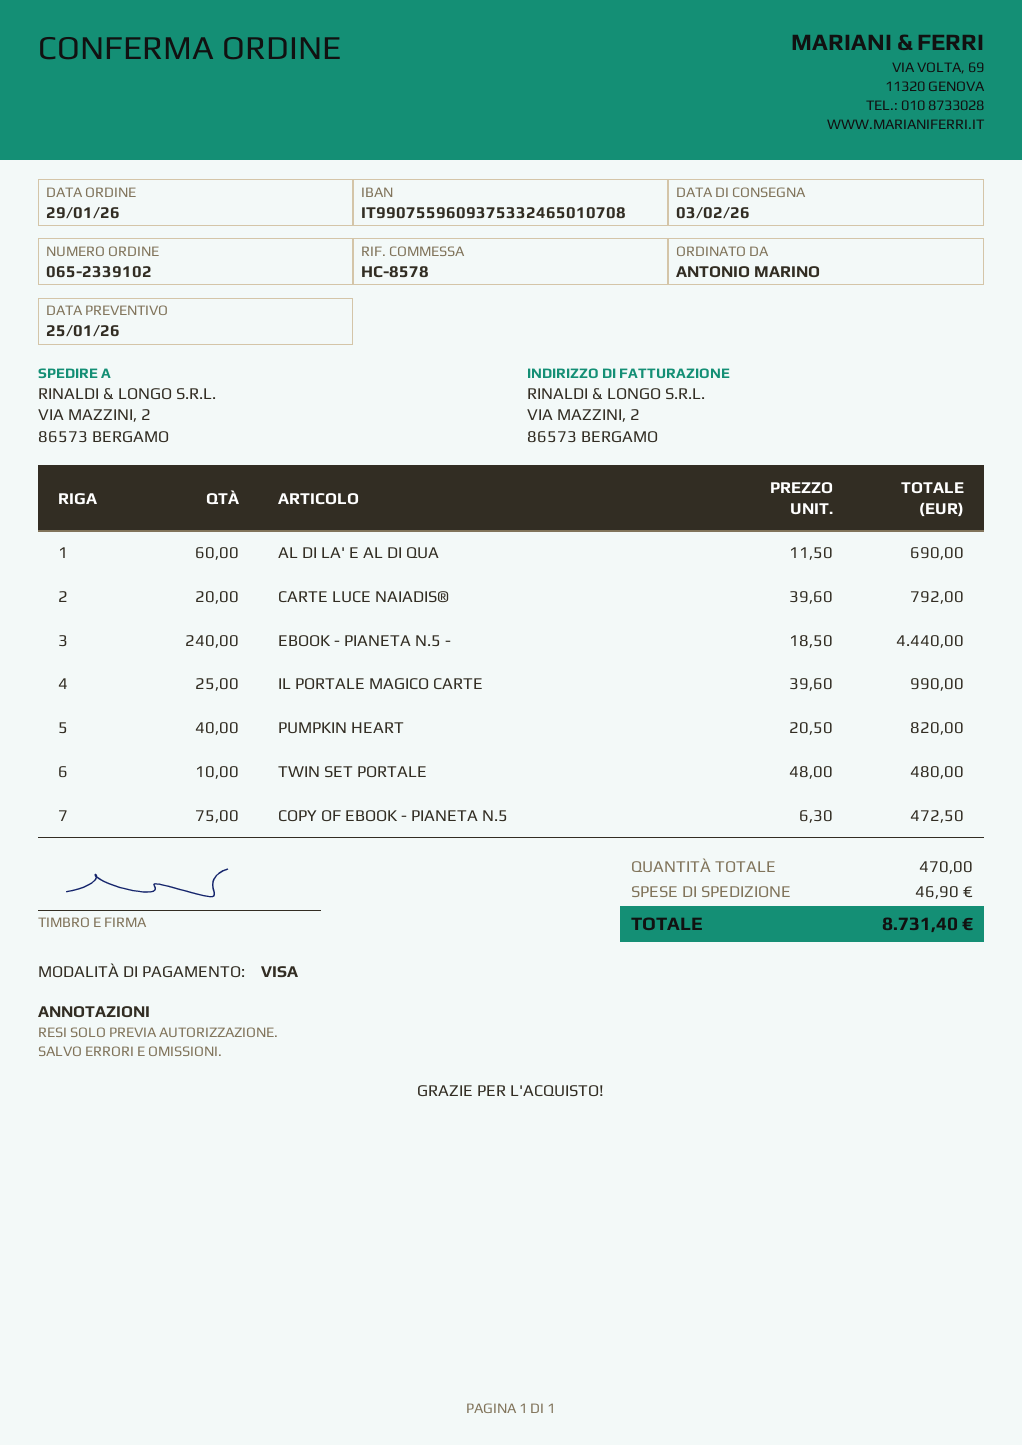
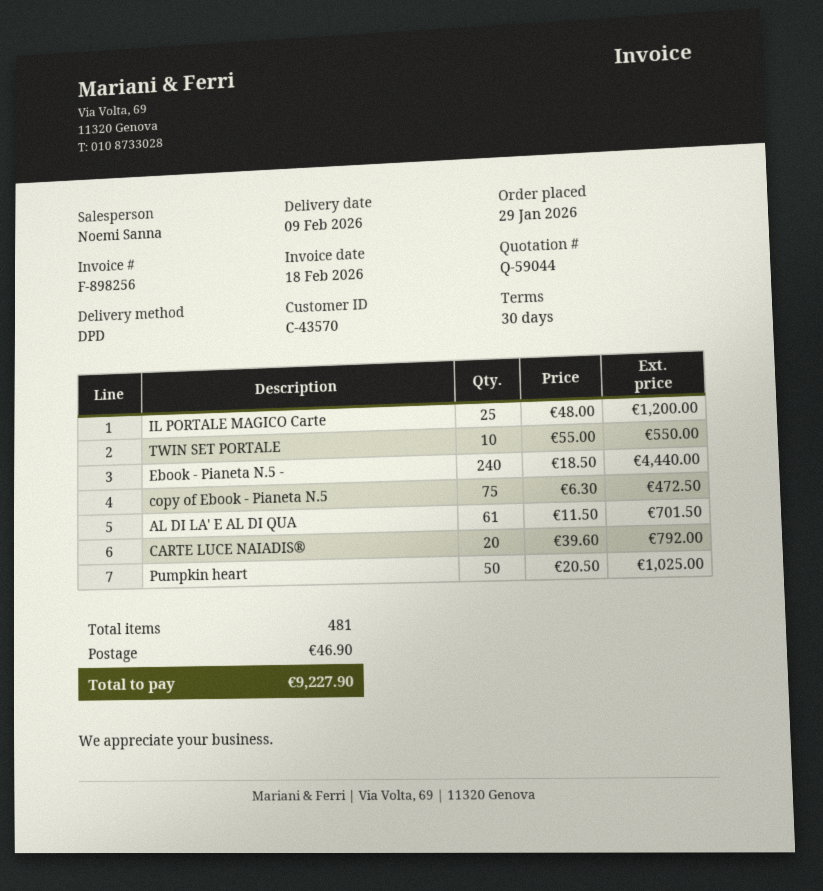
delivery date: 2026-02-03 -> 2026-02-09
AL DI LA' E AL DI QUA: 60 x 11.50 = 690.00 -> 61 x 11.50 = 701.50
IL PORTALE MAGICO CARTE: 25 x 39.60 = 990.00 -> 25 x 48.00 = 1200.00
PUMPKIN HEART: 40 x 20.50 = 820.00 -> 50 x 20.50 = 1025.00
TWIN SET PORTALE: 10 x 48.00 = 480.00 -> 10 x 55.00 = 550.00
total quantity: 470 -> 481
total: 8731.40 -> 9227.90

